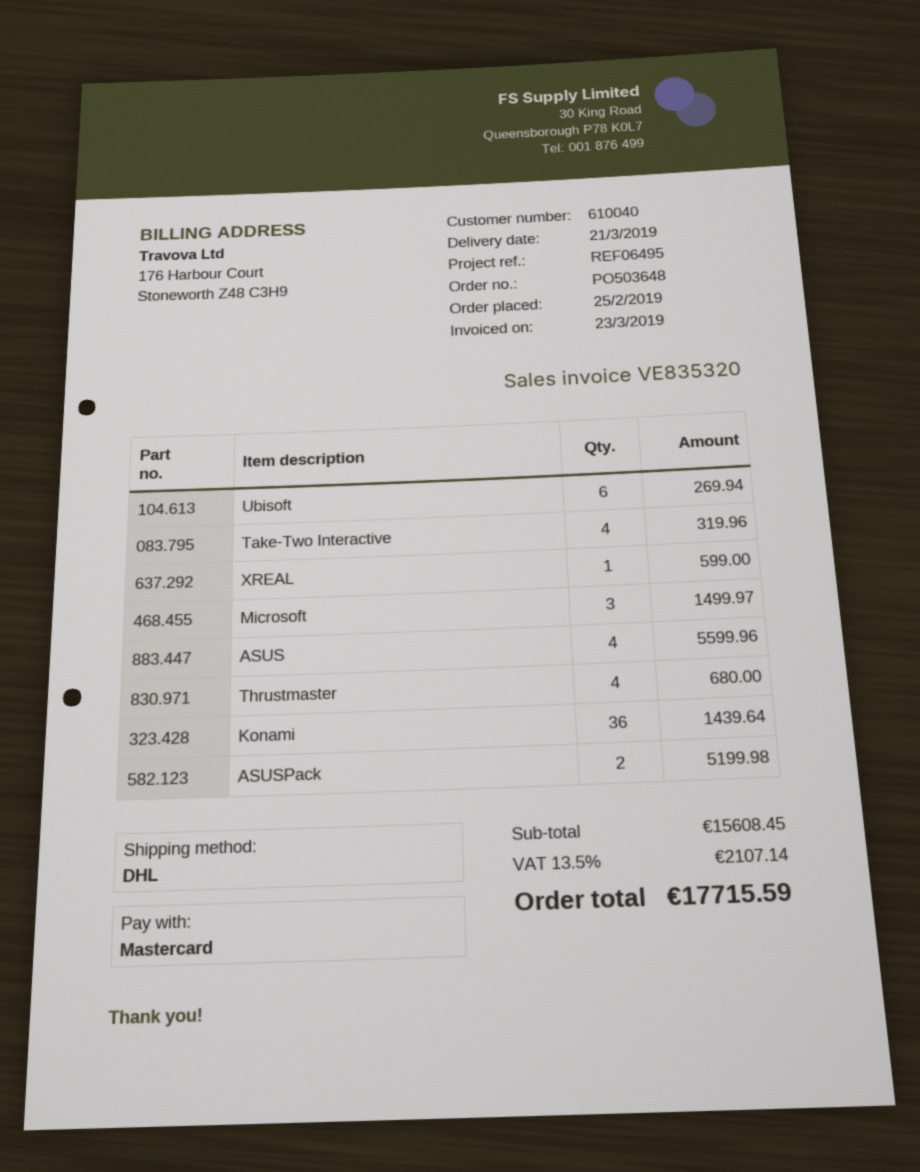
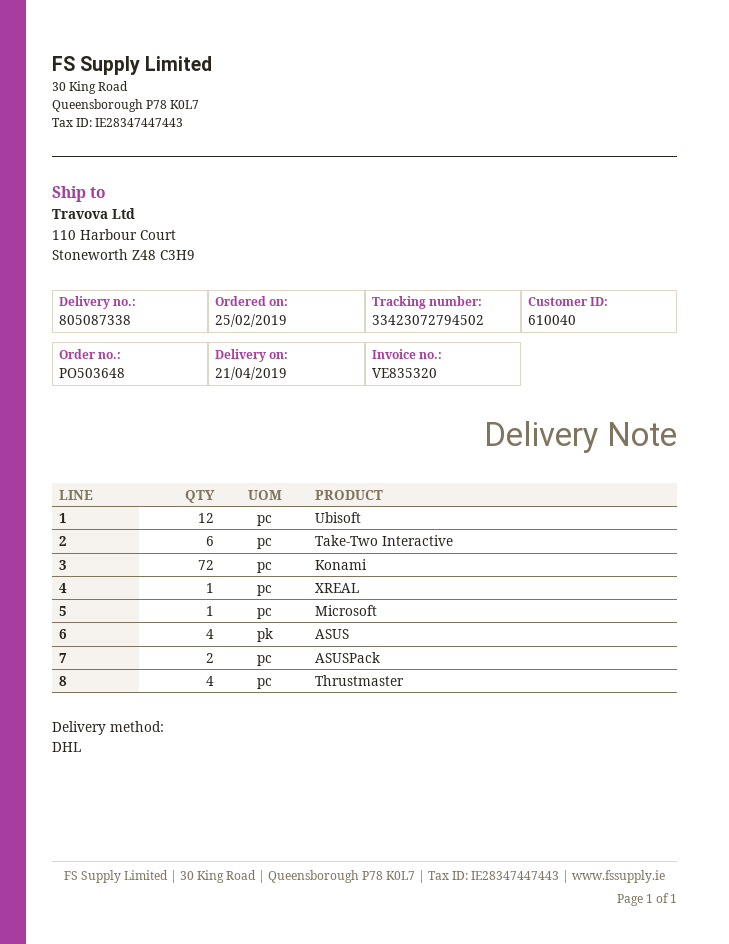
delivery date: 2019-03-21 -> 2019-04-21
Ubisoft: 6 -> 12
Take-Two Interactive: 4 -> 6
Microsoft: 3 -> 1
Konami: 36 -> 72

